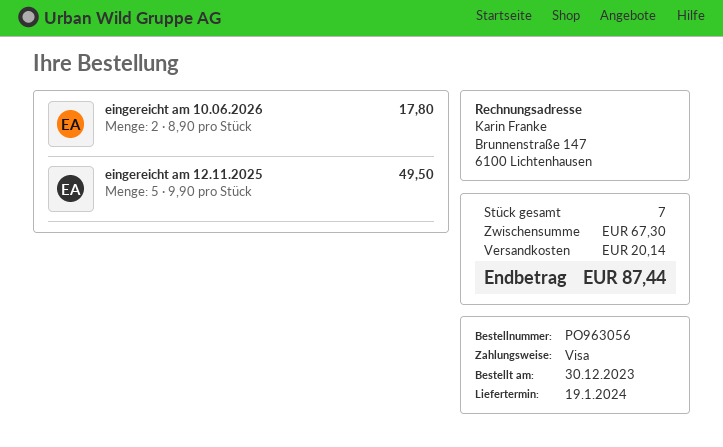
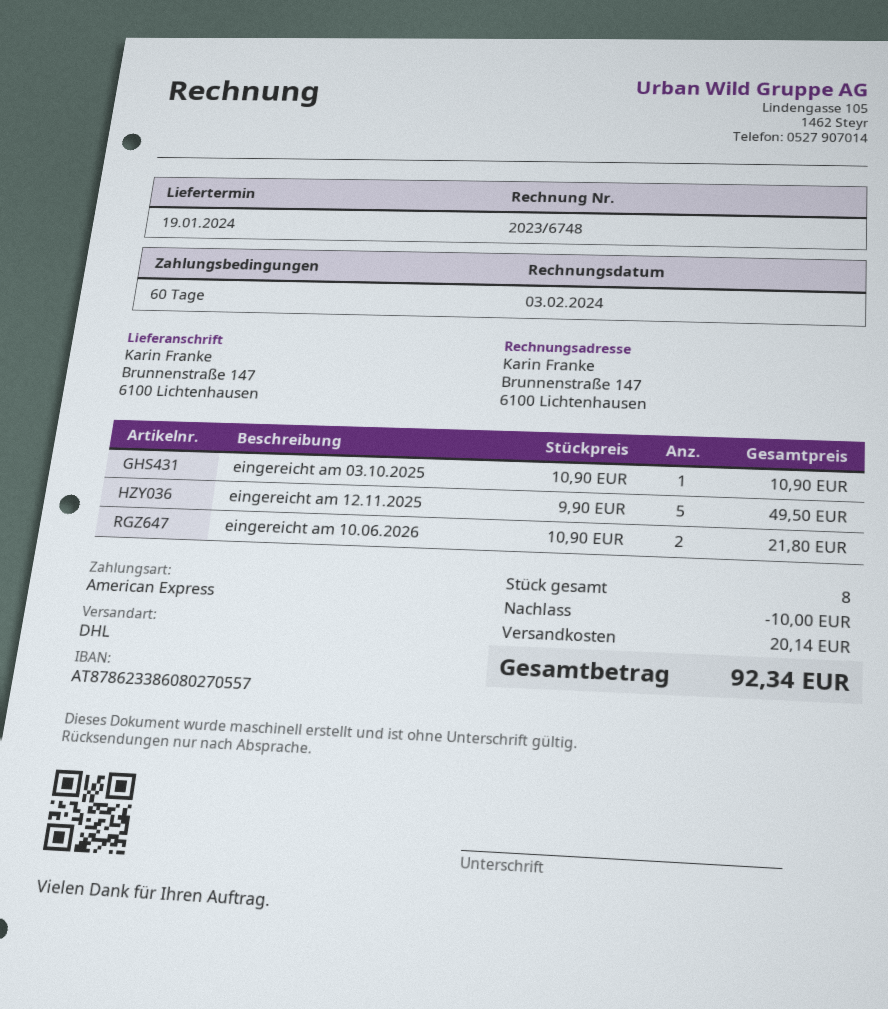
payment method: Visa -> American Express
eingereicht am 10.06.2026: 2 x 8.90 = 17.80 -> 2 x 10.90 = 21.80
eingereicht am 03.10.2025: none -> 1 x 10.90 = 10.90
total quantity: 7 -> 8
discount: none -> 10.00
total: 87.44 -> 92.34

